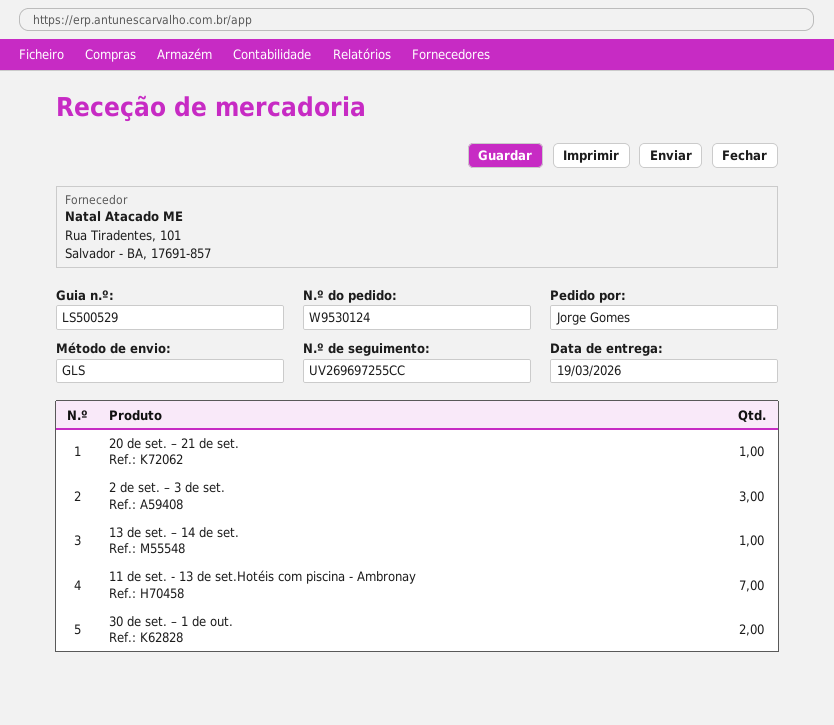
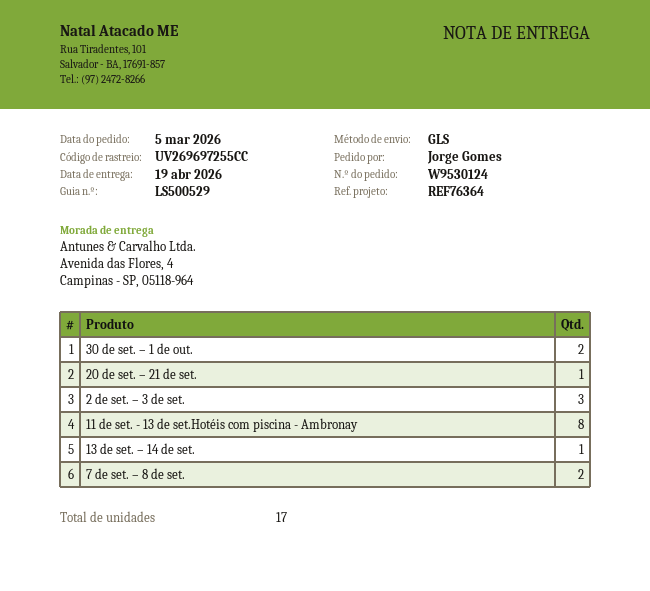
delivery date: 2026-03-19 -> 2026-04-19
11 de set. - 13 de set.Hotéis com piscina - Ambronay: 7 -> 8
7 de set. – 8 de set.: none -> 2

